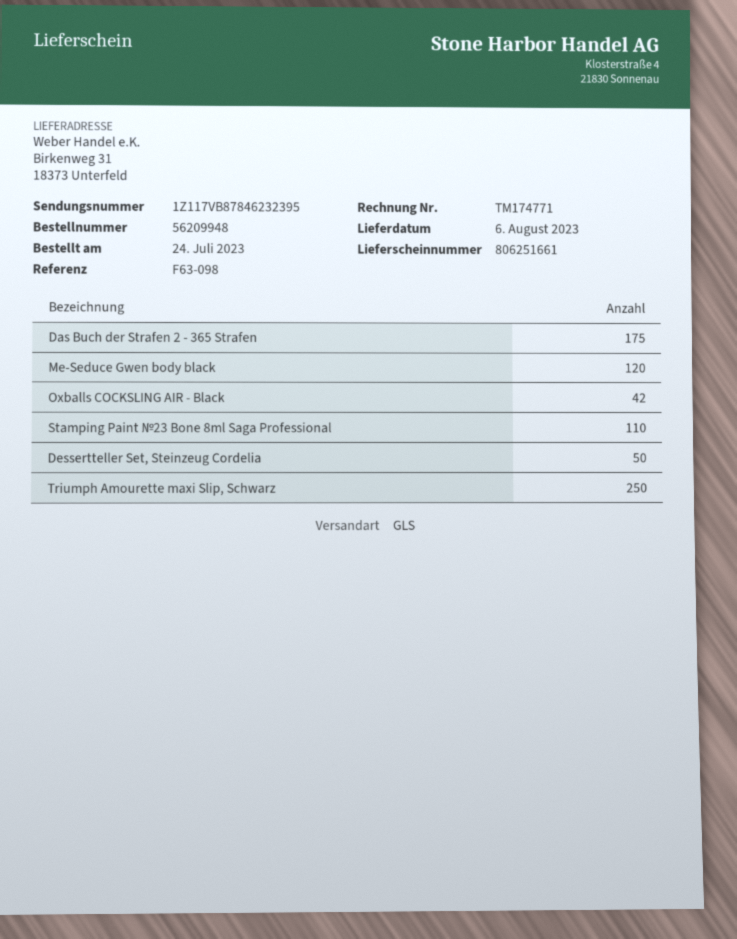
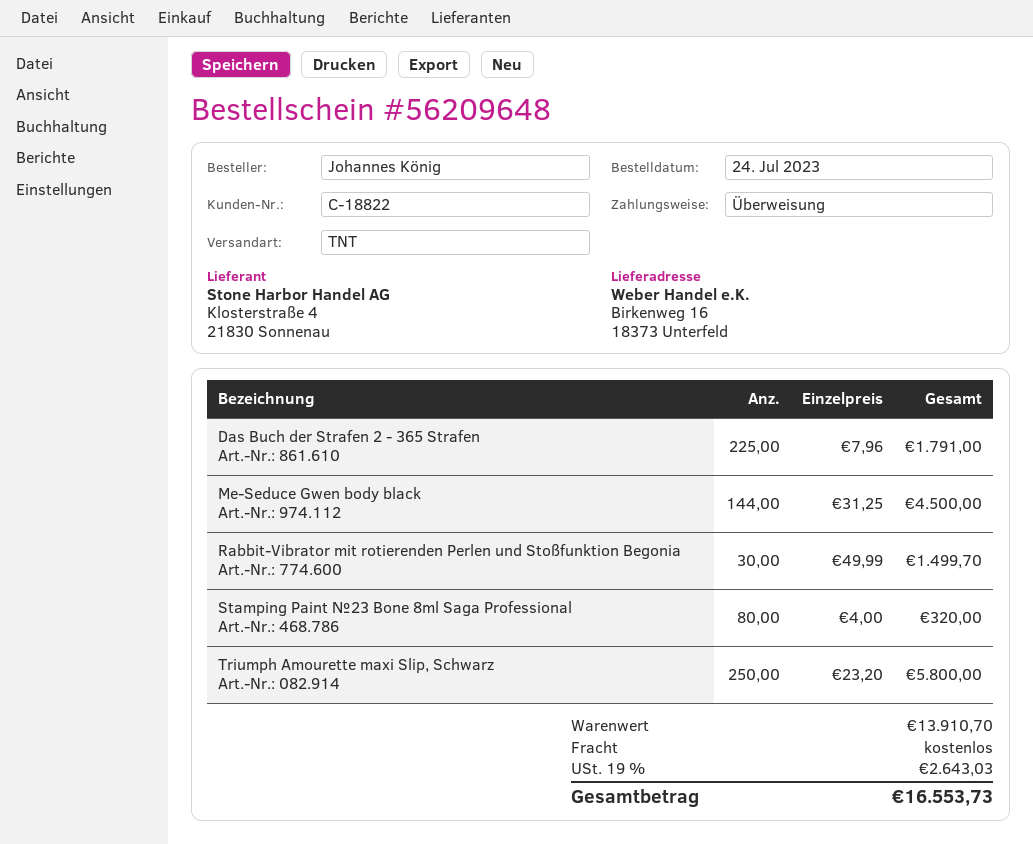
order number: 56209948 -> 56209648
shipping method: GLS -> TNT
ship to: Birkenweg 31, 18373 Unterfeld -> Birkenweg 16, 18373 Unterfeld
Das Buch der Strafen 2 - 365 Strafen: 175 -> 225
Me-Seduce Gwen body black: 120 -> 144
Oxballs COCKSLING AIR - Black: 42 -> none
Stamping Paint №23 Bone 8ml Saga Professional: 110 -> 80
Dessertteller Set, Steinzeug Cordelia: 50 -> none
Rabbit-Vibrator mit rotierenden Perlen und Stoßfunktion Begonia: none -> 30

